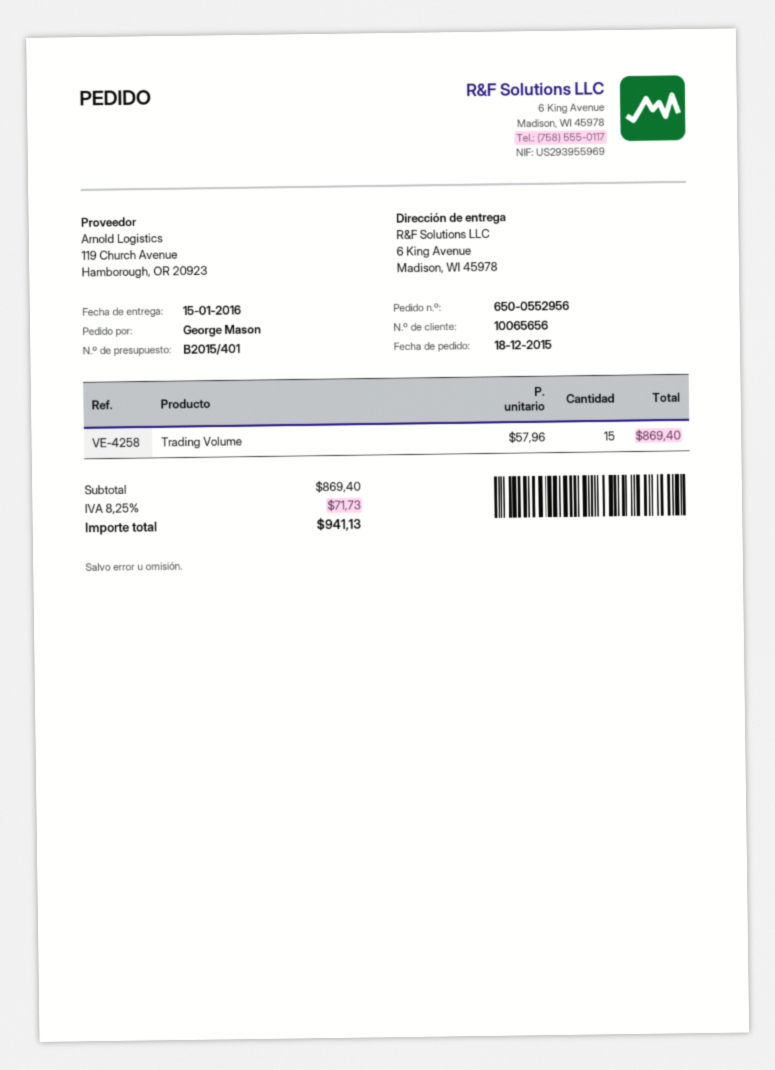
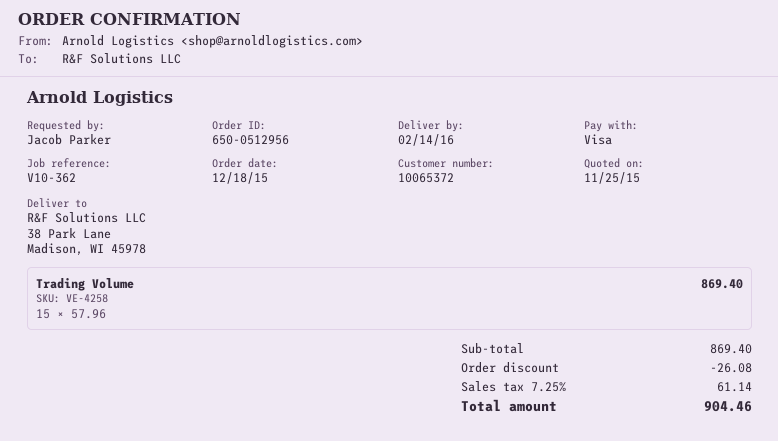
order number: 650-0552956 -> 650-0512956
delivery date: 2016-01-15 -> 2016-02-14
customer number: 10065656 -> 10065372
ordered by: George Mason -> Jacob Parker
ship to: 6 King Avenue, Madison, WI 45978 -> 38 Park Lane, Madison, WI 45978
discount: none -> 26.08
tax: 8.25% = 71.73 -> 7.25% = 61.14
total: 941.13 -> 904.46

